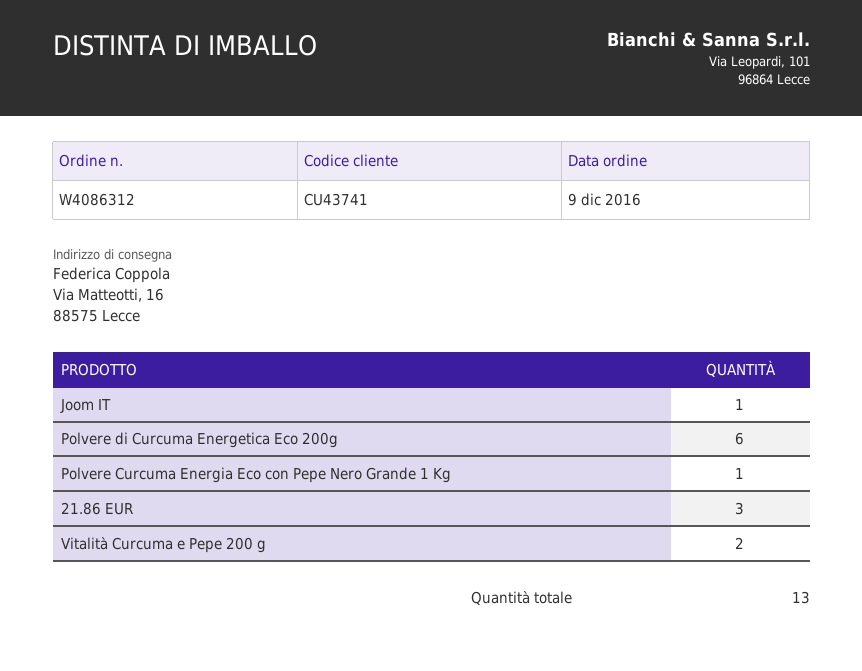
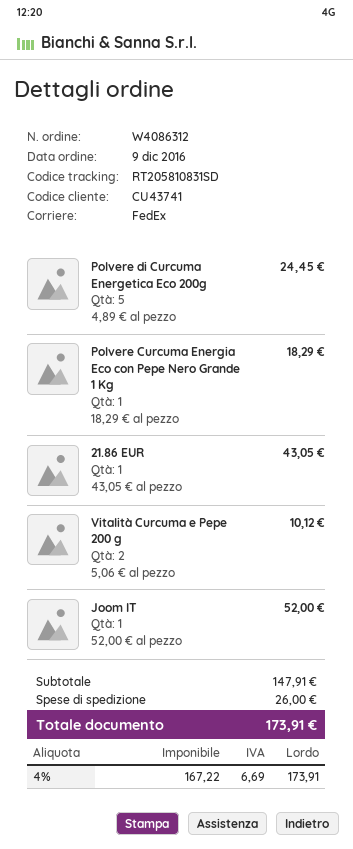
Polvere di Curcuma Energetica Eco 200g: 6 -> 5
21.86 EUR: 3 -> 1

